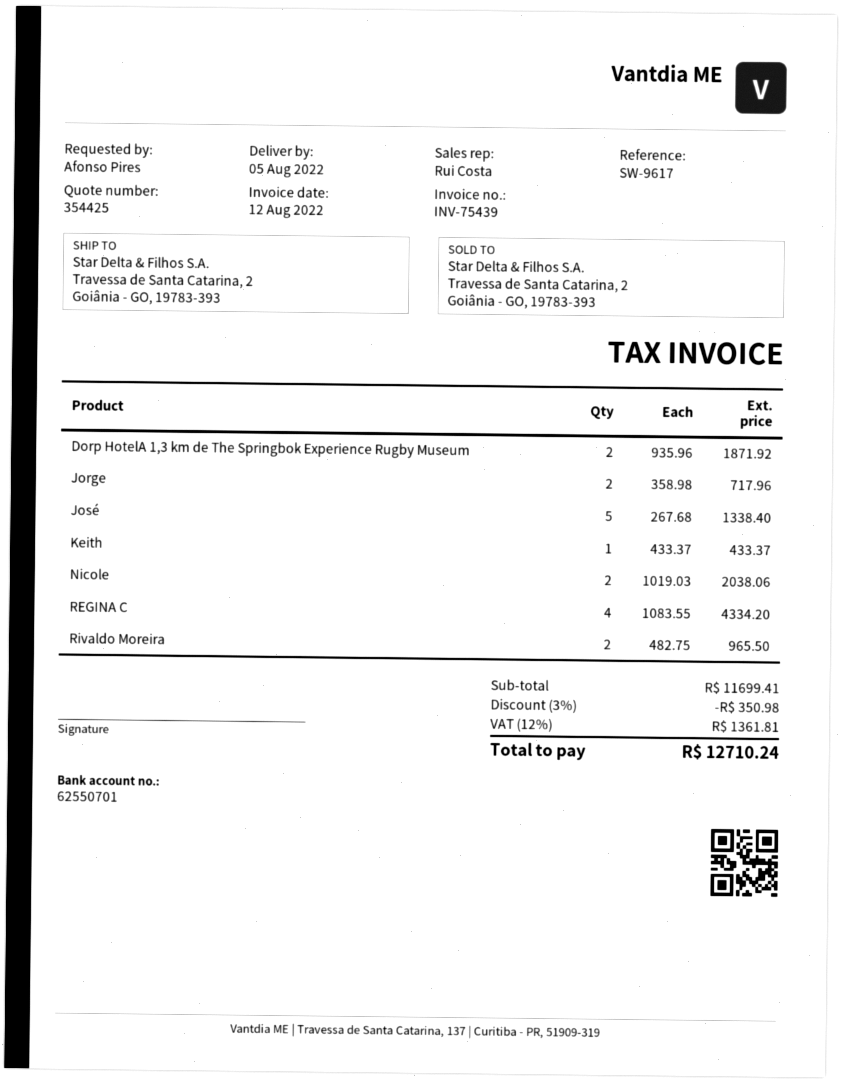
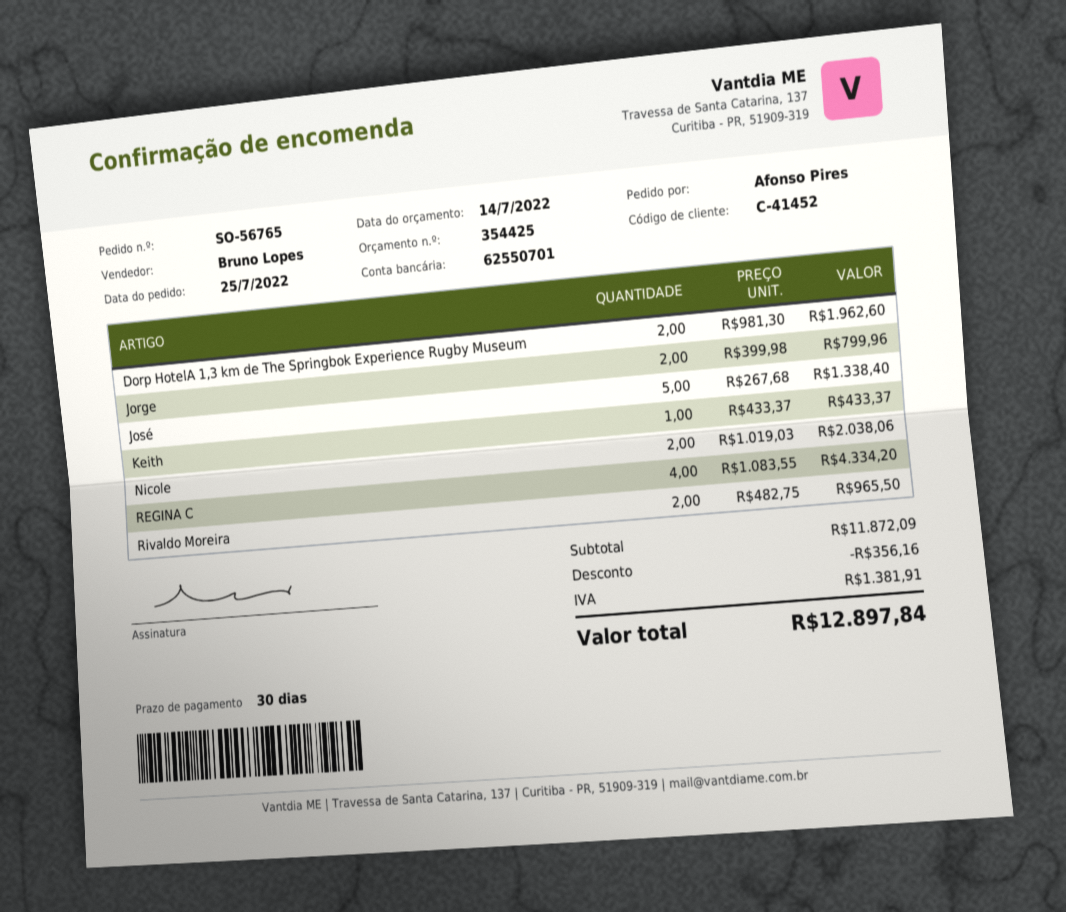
sales rep: Rui Costa -> Bruno Lopes
Dorp HotelA 1,3 km de The Springbok Experience Rugby Museum: 2 x 935.96 = 1871.92 -> 2 x 981.30 = 1962.60
Jorge: 2 x 358.98 = 717.96 -> 2 x 399.98 = 799.96
subtotal: 11699.41 -> 11872.09
discount: 350.98 -> 356.16
tax: 1361.81 -> 1381.91
total: 12710.24 -> 12897.84

